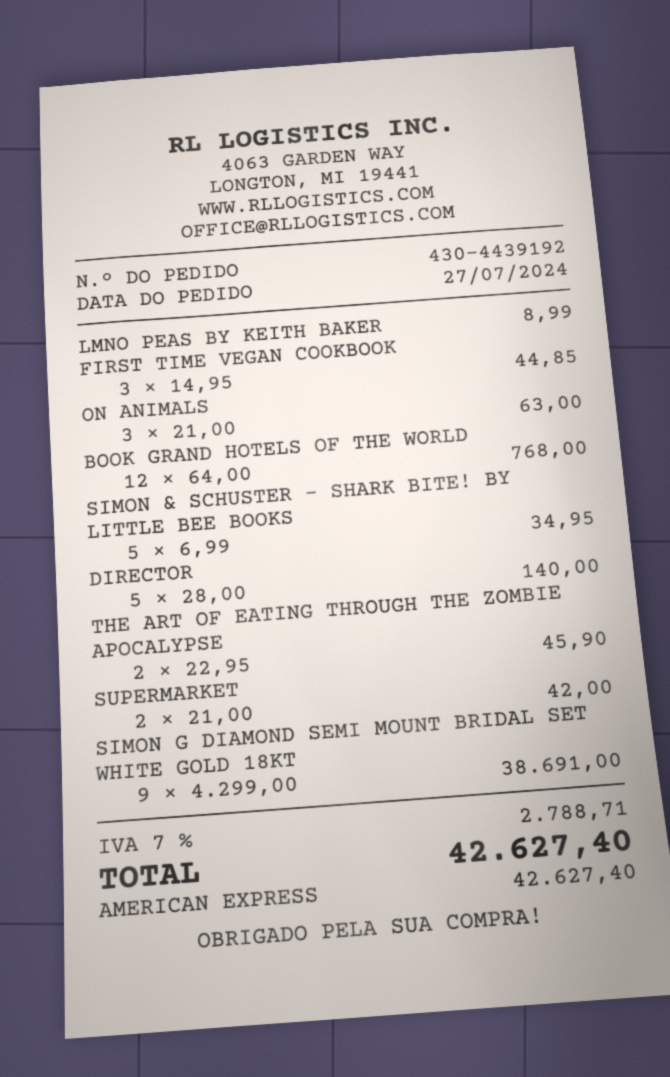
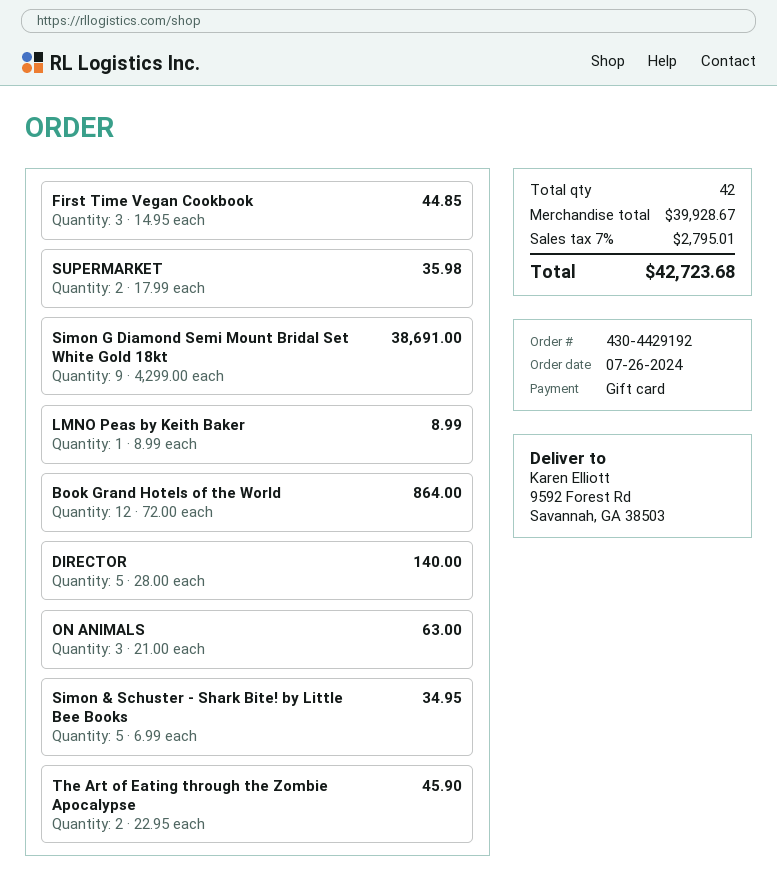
order number: 430-4439192 -> 430-4429192
order date: 2024-07-27 -> 2024-07-26
payment method: American Express -> gift card
BOOK GRAND HOTELS OF THE WORLD: 12 x 64.00 = 768.00 -> 12 x 72.00 = 864.00
SUPERMARKET: 2 x 21.00 = 42.00 -> 2 x 17.99 = 35.98
tax: 7% = 2788.71 -> 7% = 2795.01
total: 42627.40 -> 42723.68

